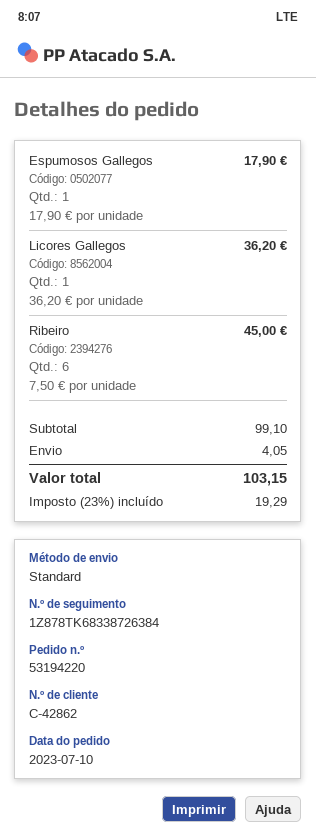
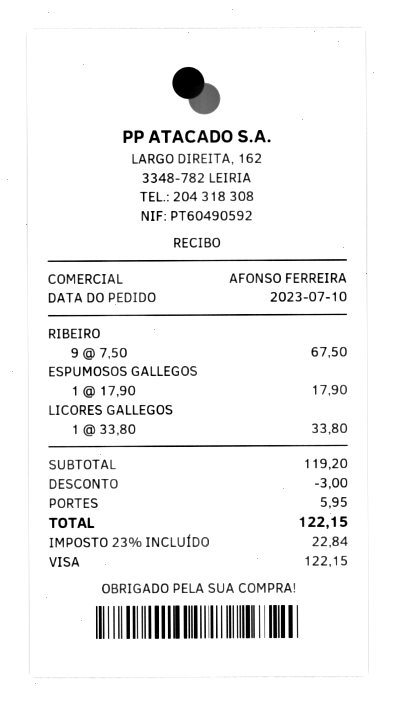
Licores Gallegos: 1 x 36.20 = 36.20 -> 1 x 33.80 = 33.80
Ribeiro: 6 x 7.50 = 45.00 -> 9 x 7.50 = 67.50
subtotal: 99.10 -> 119.20
discount: none -> 3.00
shipping: 4.05 -> 5.95
tax: 23% = 19.29 -> 23% = 22.84
total: 103.15 -> 122.15

